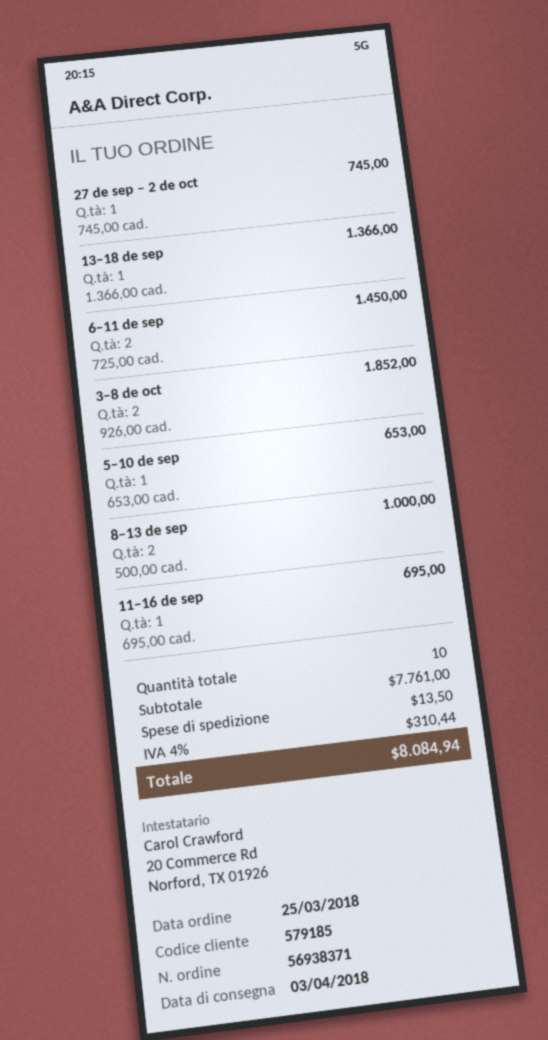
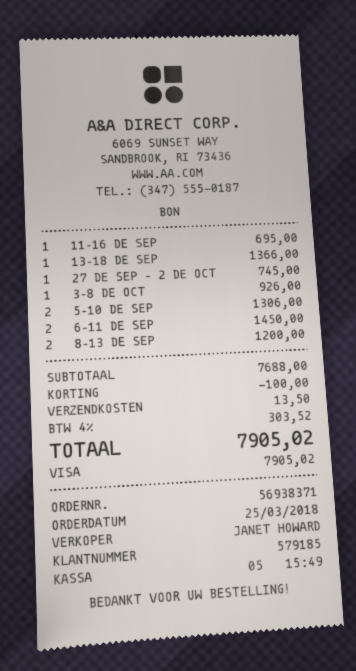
3–8 de oct: 2 for 1852.00 -> 1 for 926.00
5–10 de sep: 1 for 653.00 -> 2 for 1306.00
8–13 de sep: 2 for 1000.00 -> 2 for 1200.00
subtotal: 7761.00 -> 7688.00
discount: none -> 100.00
tax: 4% = 310.44 -> 4% = 303.52
total: 8084.94 -> 7905.02

